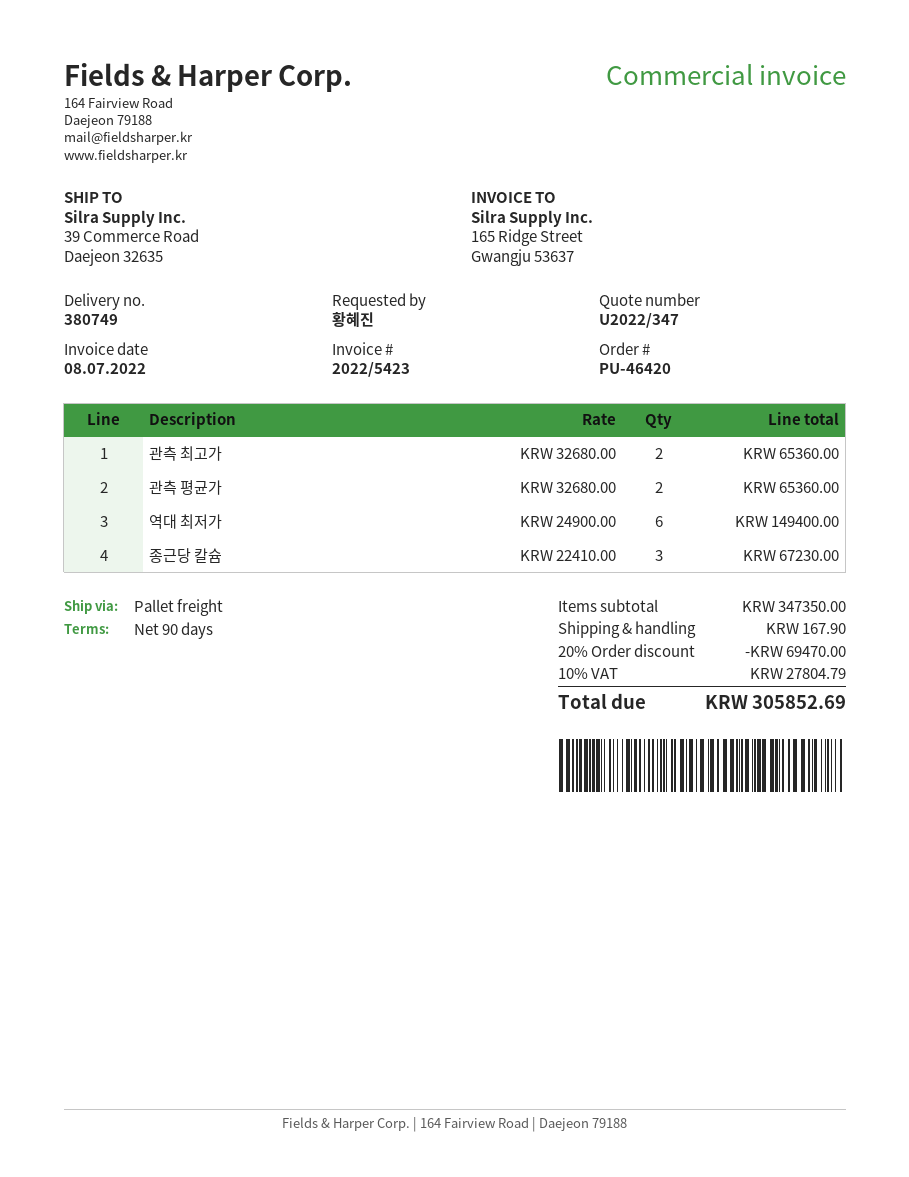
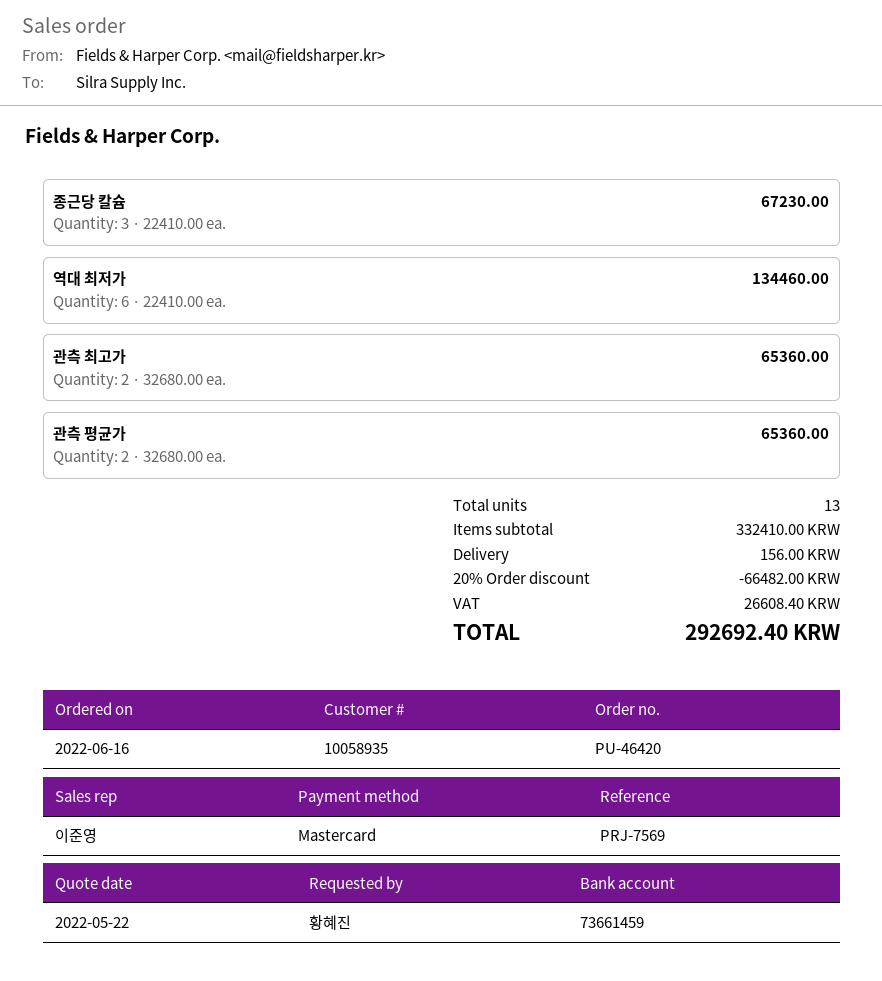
역대 최저가: 6 x 24900.00 = 149400.00 -> 6 x 22410.00 = 134460.00
subtotal: 347350.00 -> 332410.00
discount: 20% = 69470.00 -> 20% = 66482.00
shipping: 167.90 -> 156.00
tax: 27804.79 -> 26608.40
total: 305852.69 -> 292692.40

